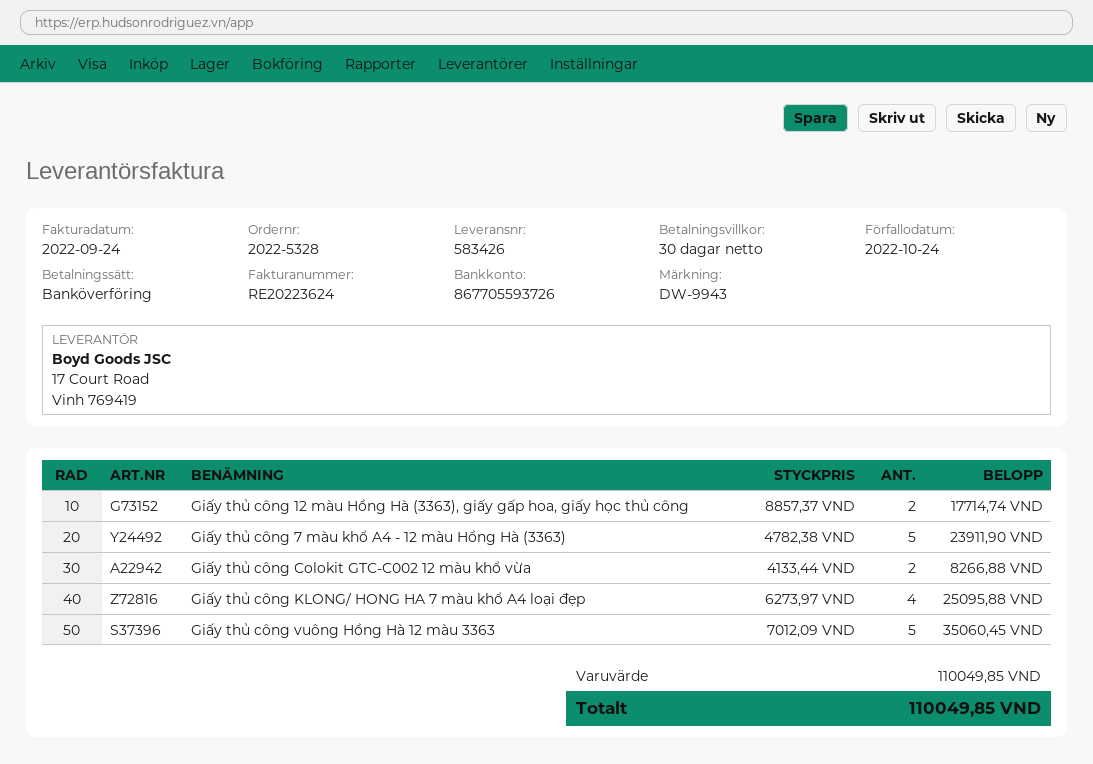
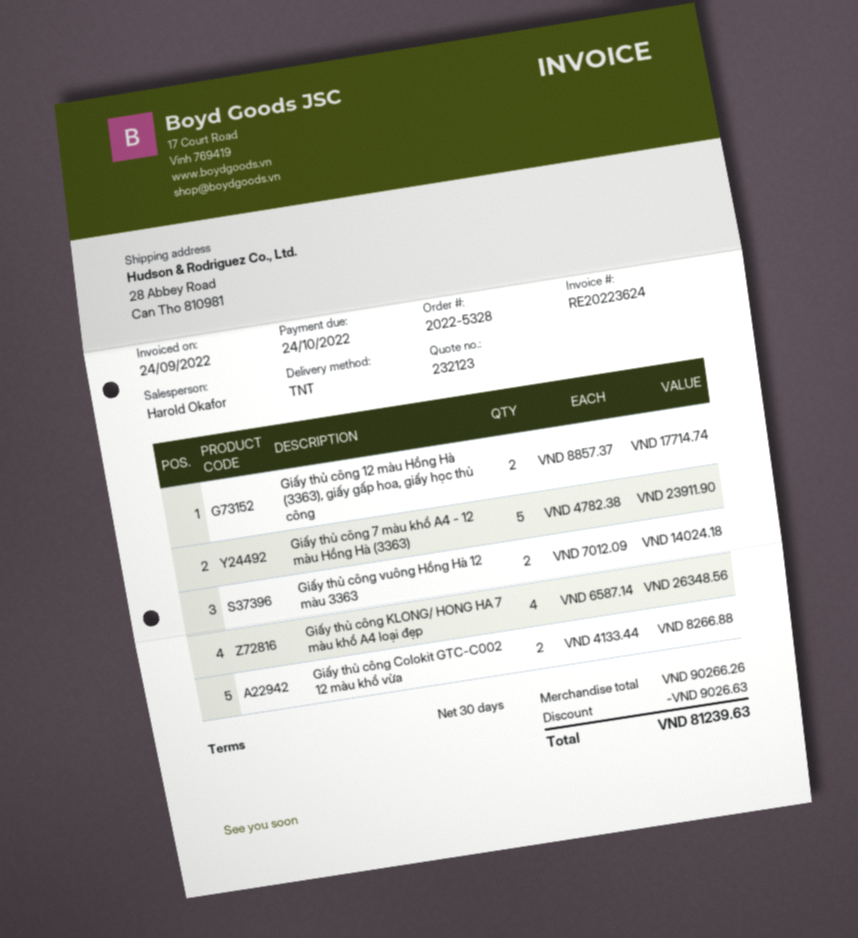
Giấy thủ công KLONG/ HONG HA 7 màu khổ A4 loại đẹp: 4 x 6273.97 = 25095.88 -> 4 x 6587.14 = 26348.56
Giấy thủ công vuông Hồng Hà 12 màu 3363: 5 x 7012.09 = 35060.45 -> 2 x 7012.09 = 14024.18
subtotal: 110049.85 -> 90266.26
discount: none -> 9026.63
total: 110049.85 -> 81239.63

